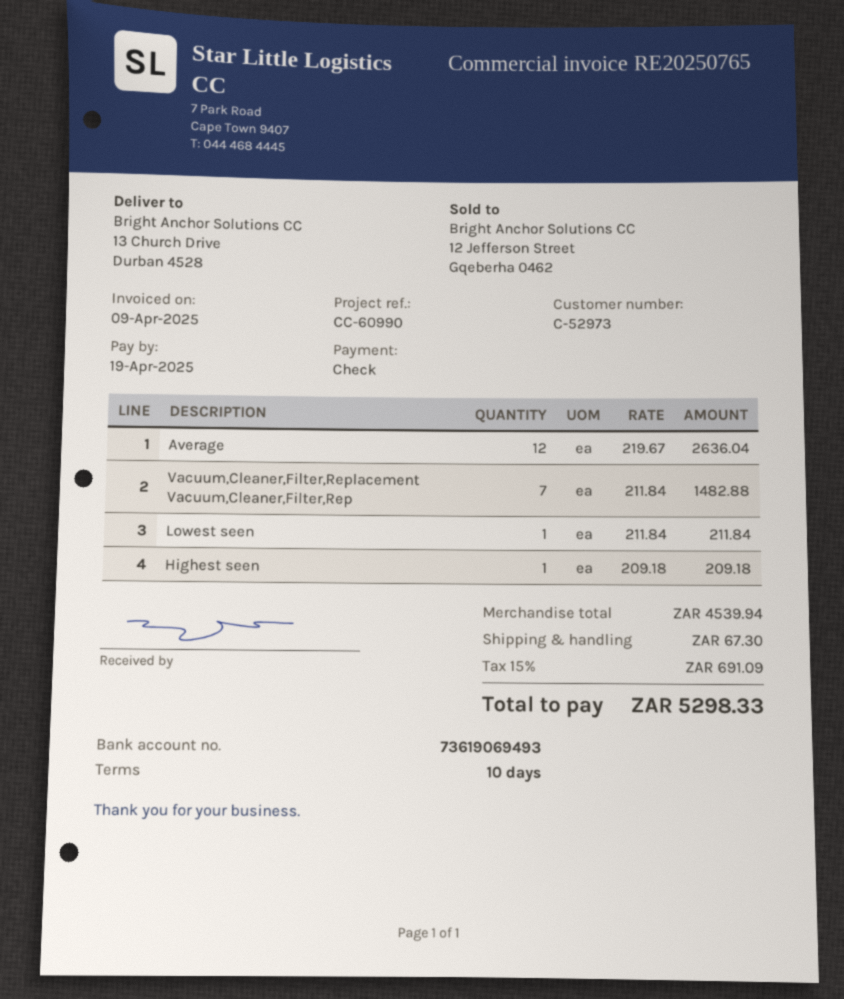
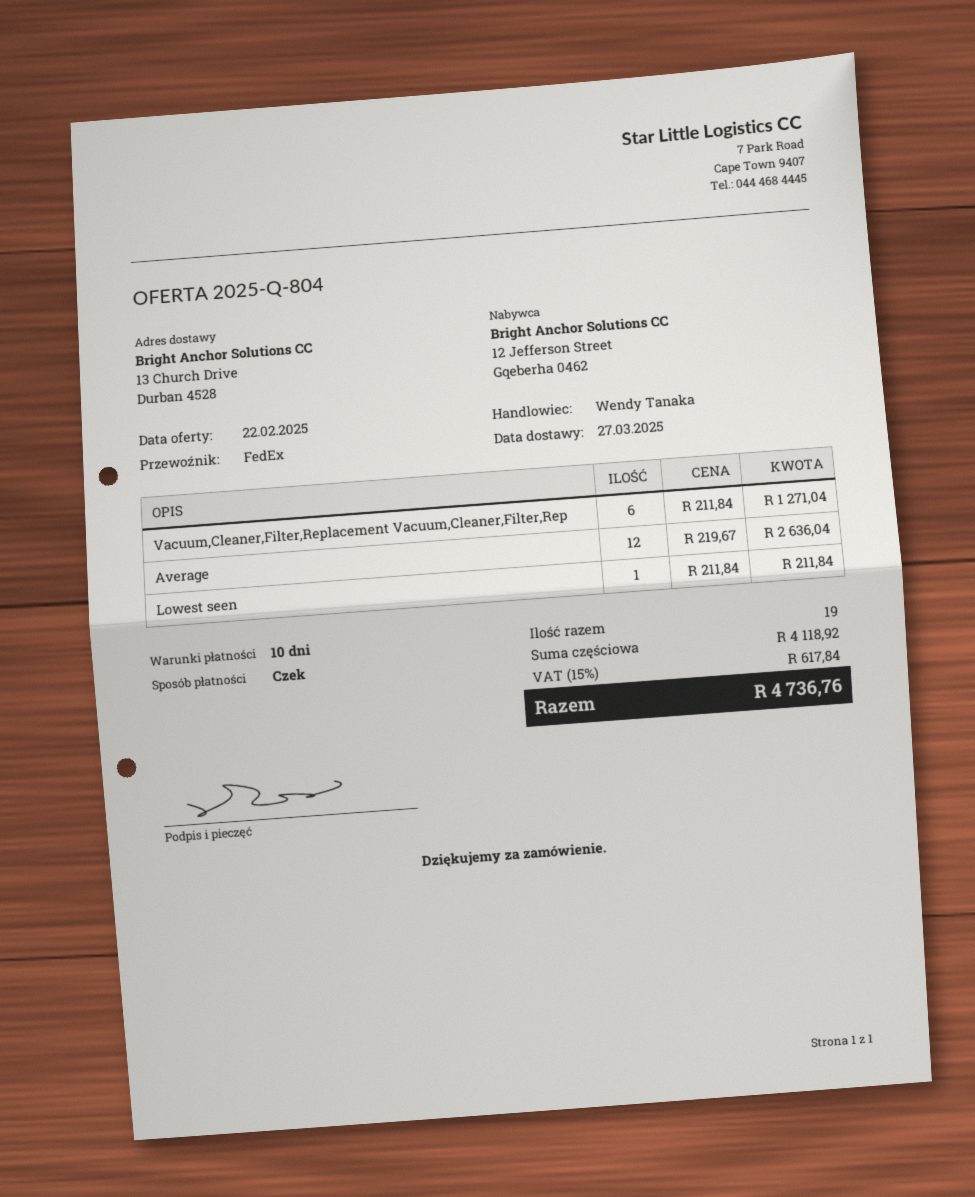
Vacuum,Cleaner,Filter,Replacement Vacuum,Cleaner,Filter,Rep: 7 x 211.84 = 1482.88 -> 6 x 211.84 = 1271.04
Highest seen: 1 x 209.18 = 209.18 -> none
subtotal: 4539.94 -> 4118.92
shipping: 67.30 -> none
tax: 15% = 691.09 -> 15% = 617.84
total: 5298.33 -> 4736.76

